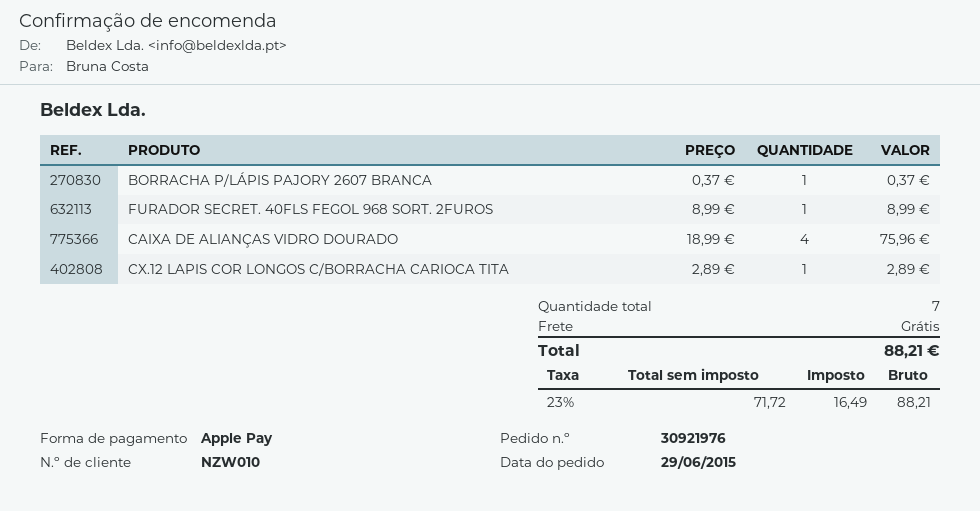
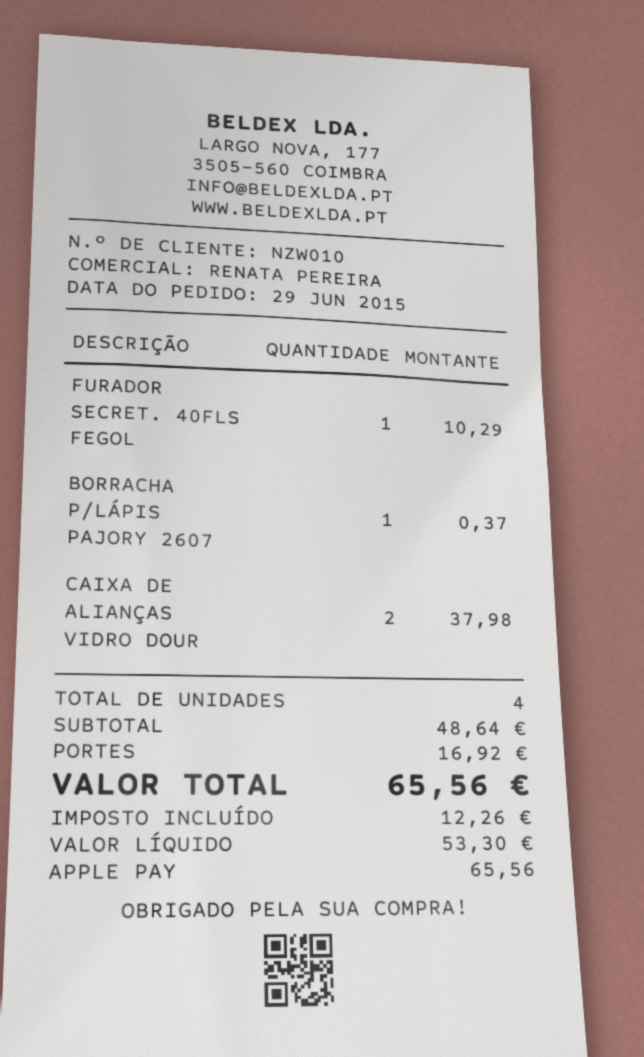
FURADOR SECRET. 40FLS FEGOL 968 SORT. 2FUROS: 1 for 8.99 -> 1 for 10.29
CAIXA DE ALIANÇAS VIDRO DOURADO: 4 for 75.96 -> 2 for 37.98
CX.12 LAPIS COR LONGOS C/BORRACHA CARIOCA TITA: 1 for 2.89 -> none
total quantity: 7 -> 4
shipping: 0.00 -> 16.92
net: 71.72 -> 53.30
tax: 16.49 -> 12.26
total: 88.21 -> 65.56

